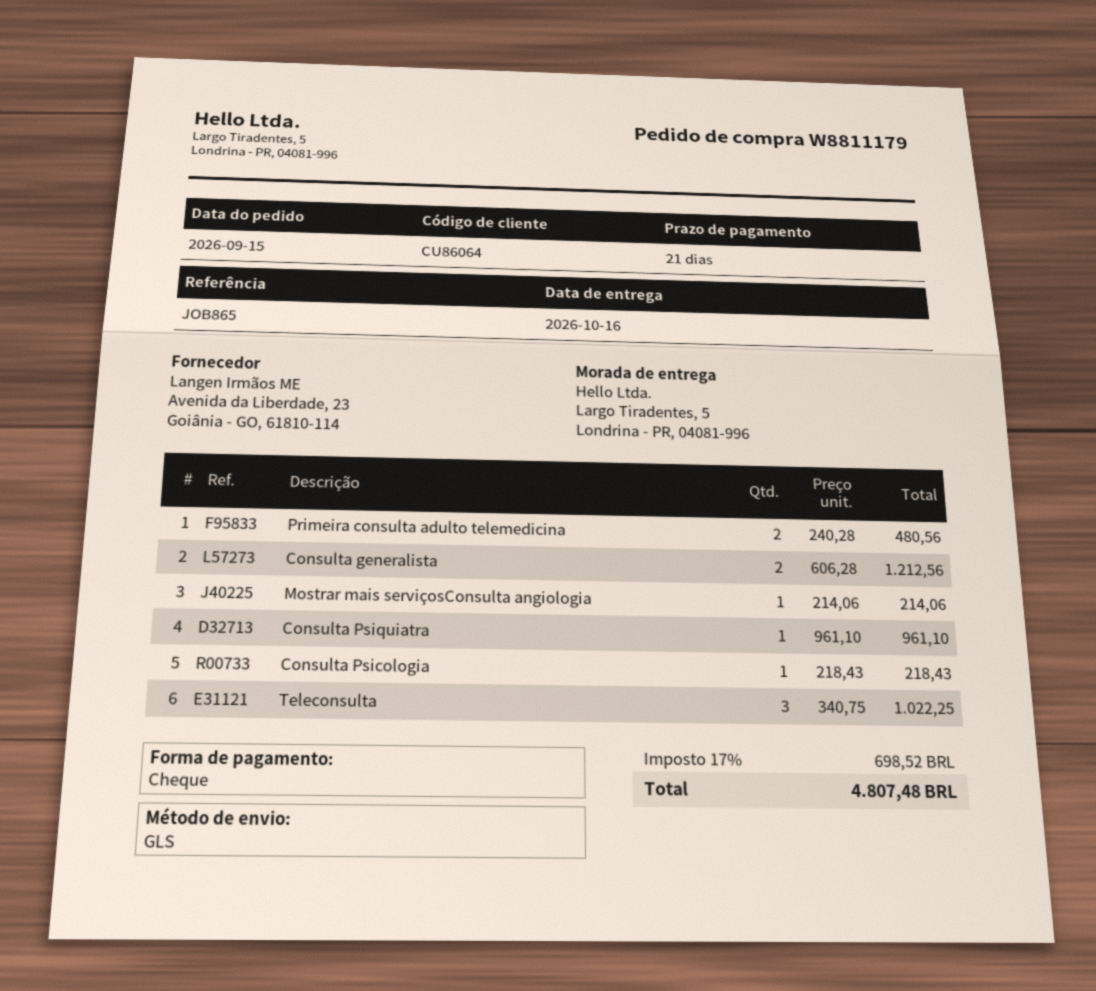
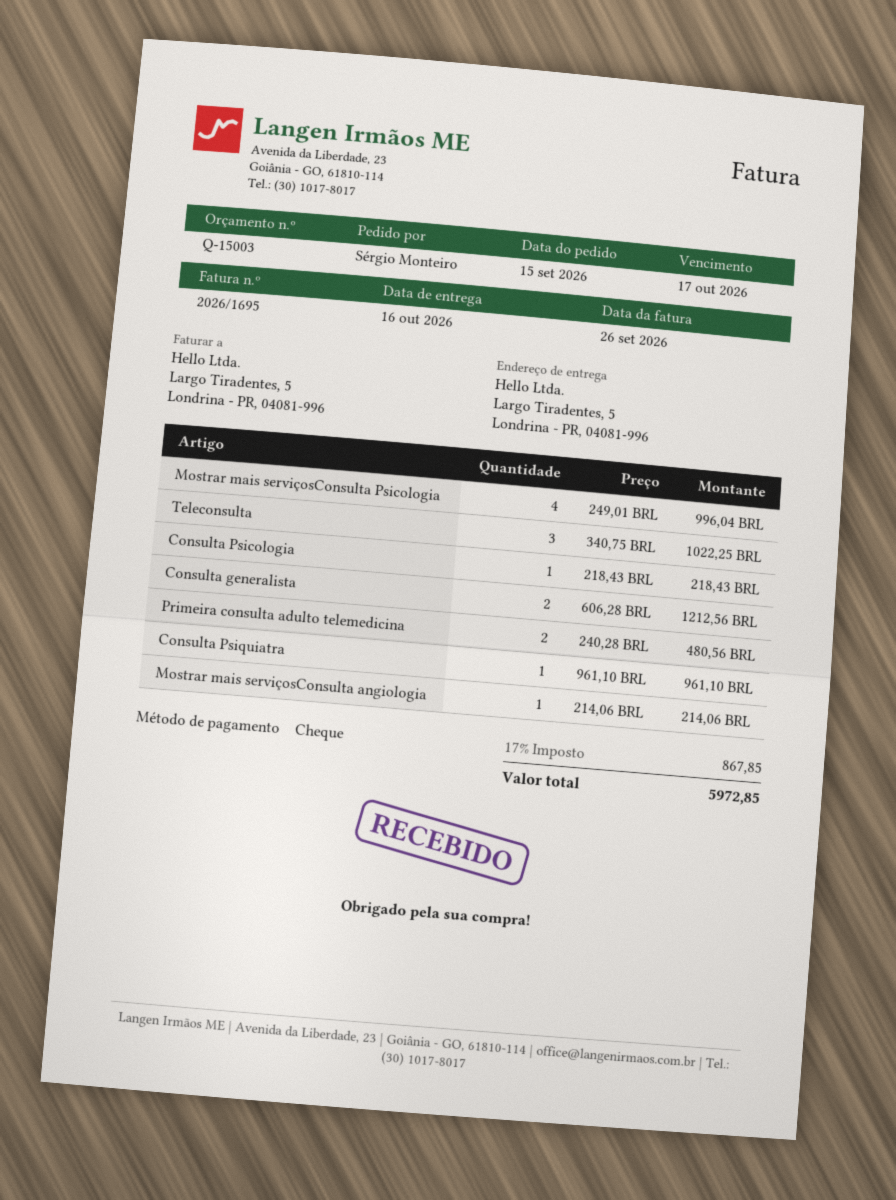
Mostrar mais serviçosConsulta Psicologia: none -> 4 x 249.01 = 996.04
tax: 17% = 698.52 -> 17% = 867.85
total: 4807.48 -> 5972.85

